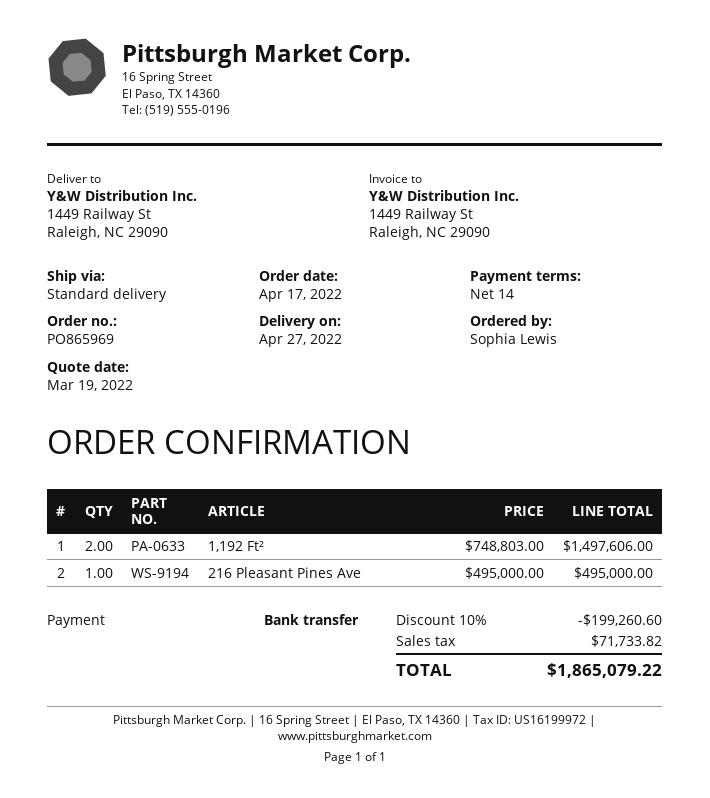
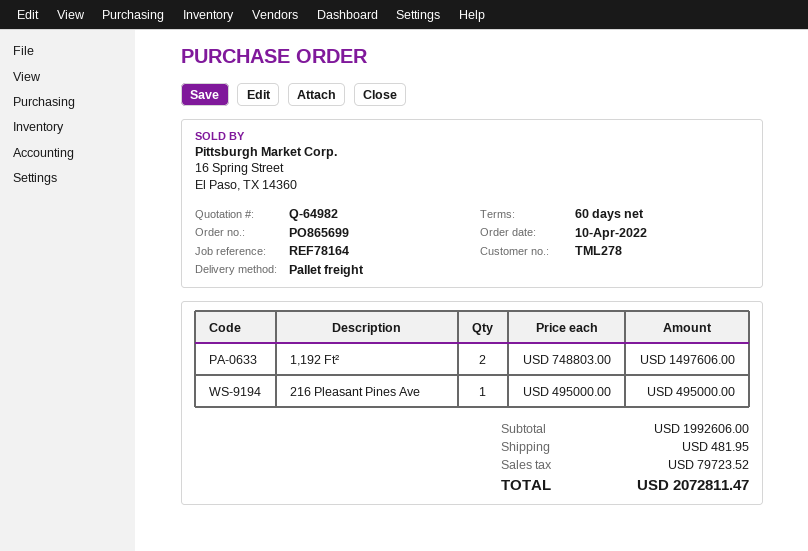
order number: PO865969 -> PO865699
order date: 2022-04-17 -> 2022-04-10
payment terms: 14 days -> 60 days
shipping method: standard -> pallet freight
discount: 10% = 199260.60 -> none
shipping: none -> 481.95
tax: 71733.82 -> 79723.52
total: 1865079.22 -> 2072811.47

